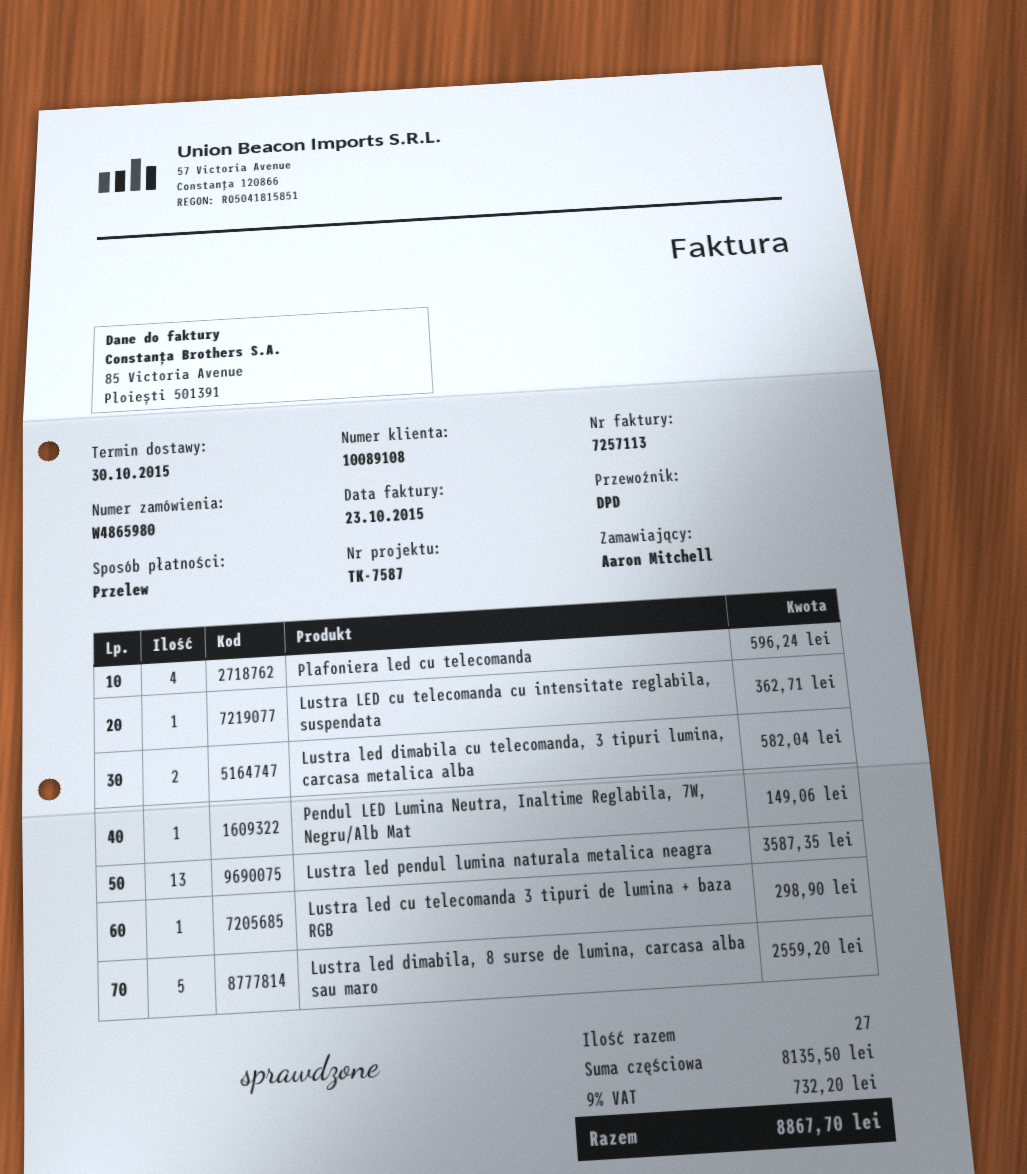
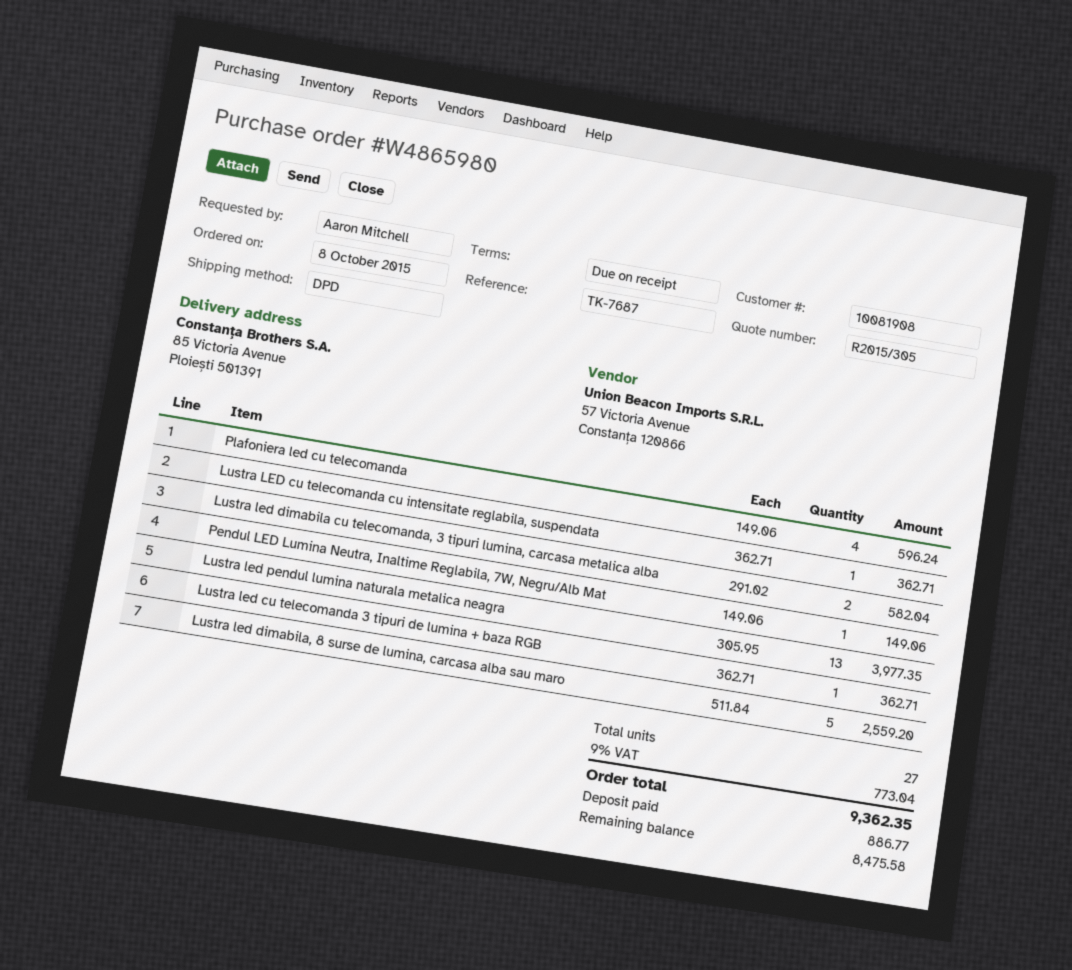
customer number: 10089108 -> 10081908
reference: TK-7587 -> TK-7687
Lustra led pendul lumina naturala metalica neagra: 13 for 3587.35 -> 13 for 3977.35
Lustra led cu telecomanda 3 tipuri de lumina + baza RGB: 1 for 298.90 -> 1 for 362.71
tax: 9% = 732.20 -> 9% = 773.04
total: 8867.70 -> 9362.35

